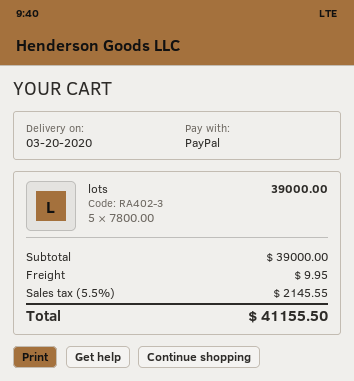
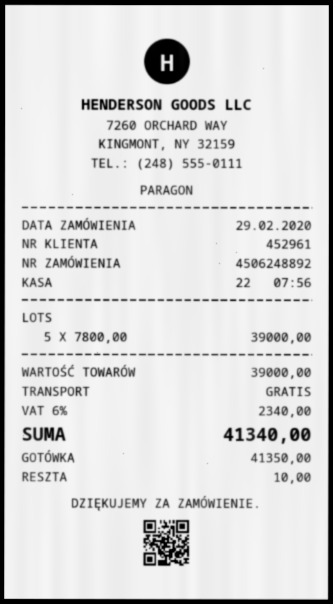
payment method: PayPal -> cash
shipping: 9.95 -> 0.00
tax: 5.5% = 2145.55 -> 6% = 2340.00
total: 41155.50 -> 41340.00

